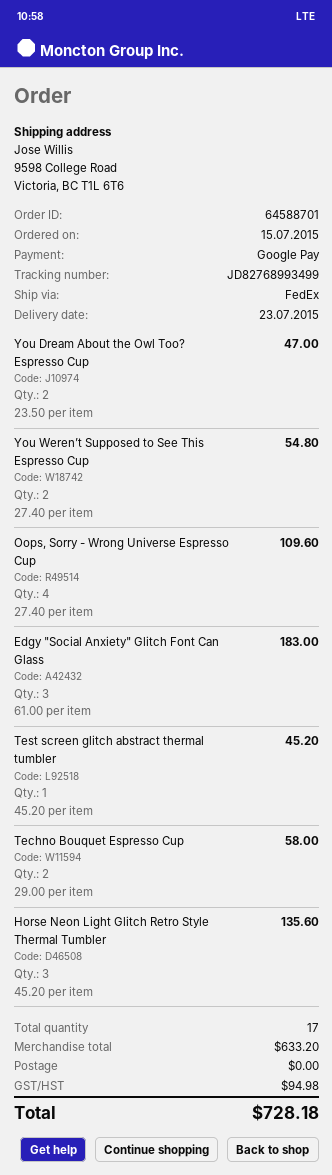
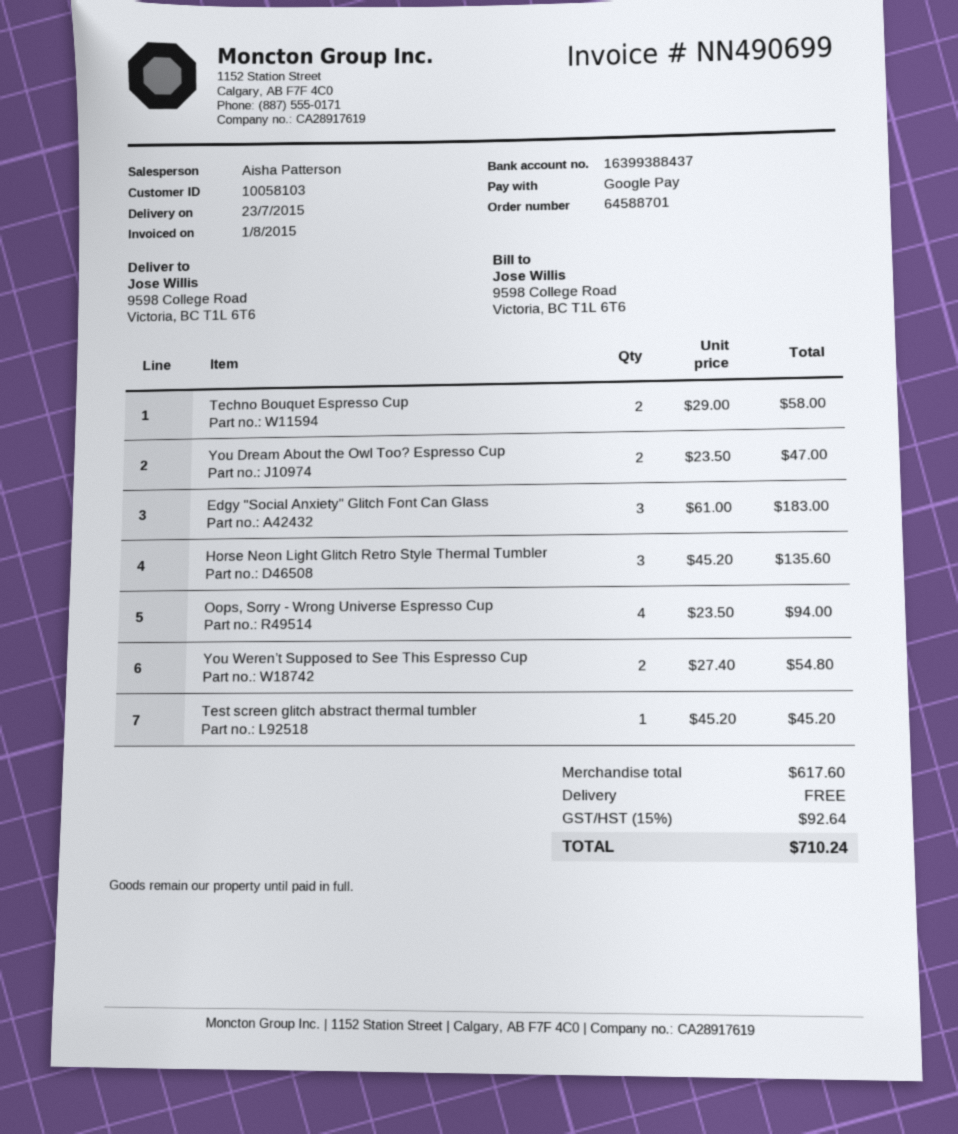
Oops, Sorry - Wrong Universe Espresso Cup: 4 x 27.40 = 109.60 -> 4 x 23.50 = 94.00
subtotal: 633.20 -> 617.60
tax: 94.98 -> 92.64
total: 728.18 -> 710.24

